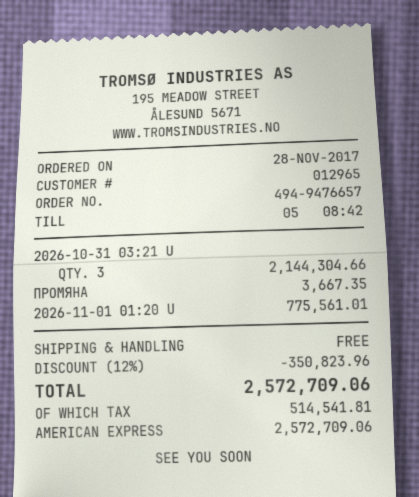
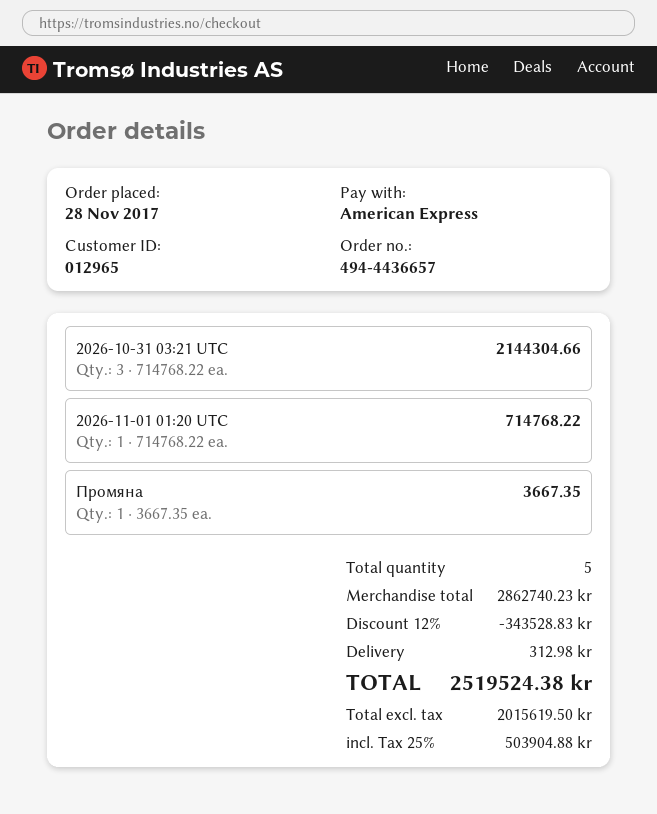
order number: 494-9476657 -> 494-4436657
2026-11-01 01:20 U: 1 for 775561.01 -> 1 for 714768.22
discount: 12% = 350823.96 -> 12% = 343528.83
shipping: 0.00 -> 312.98
tax: 514541.81 -> 503904.88
total: 2572709.06 -> 2519524.38

